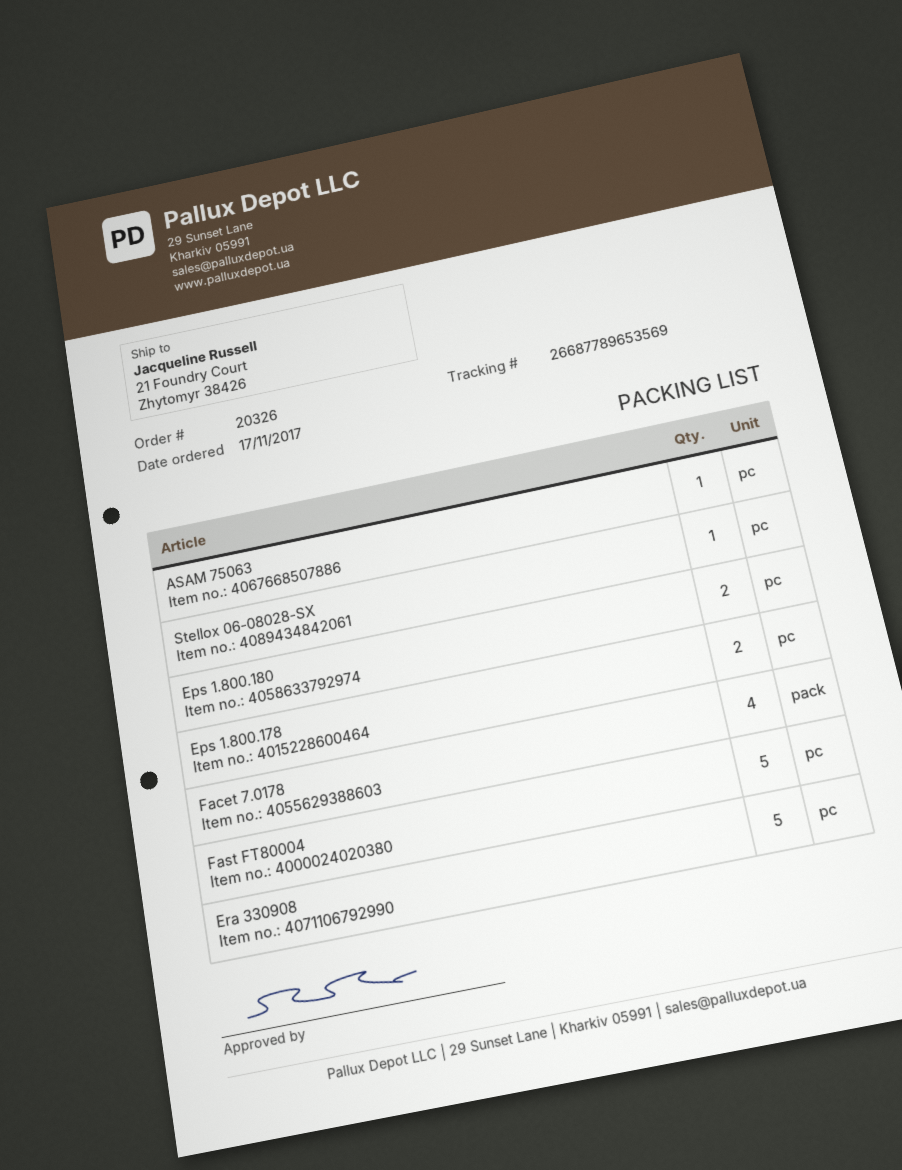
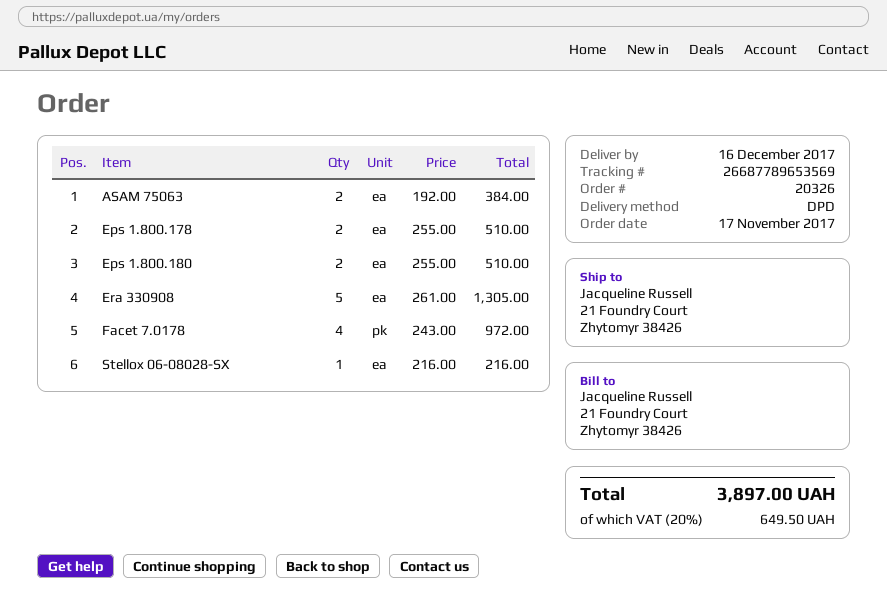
ASAM 75063: 1 -> 2
Fast FT80004: 5 -> none

